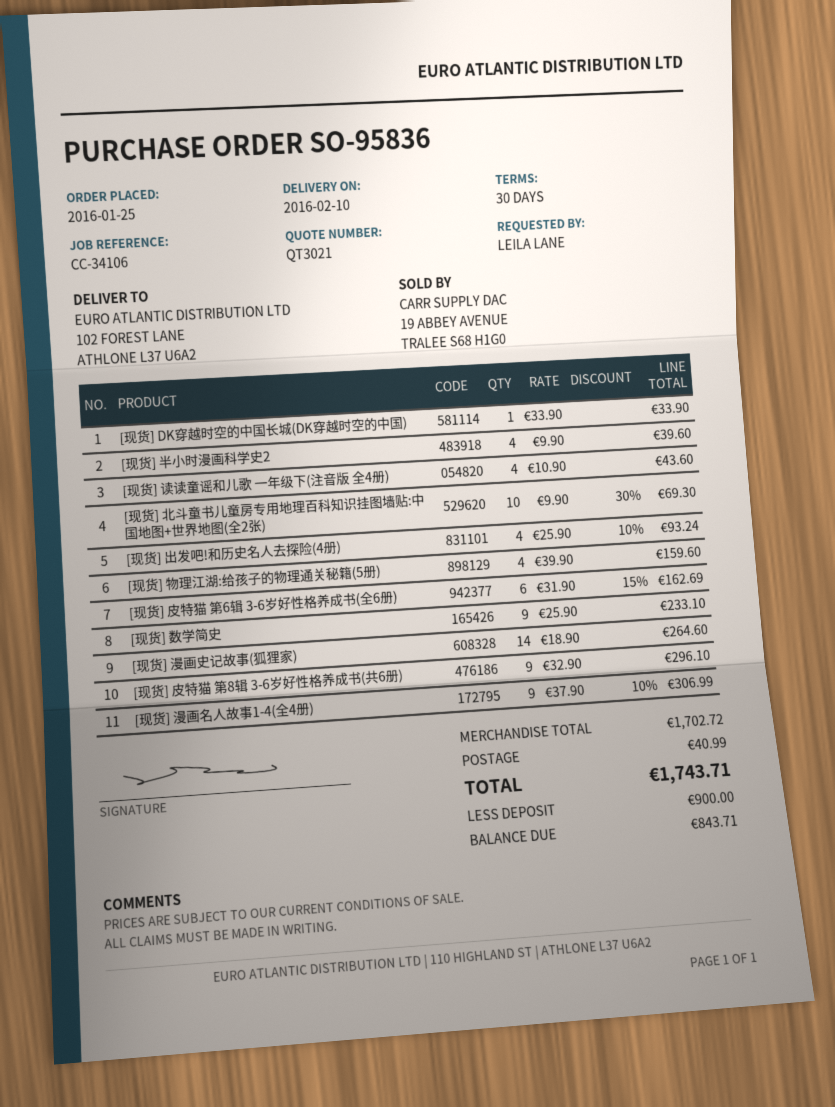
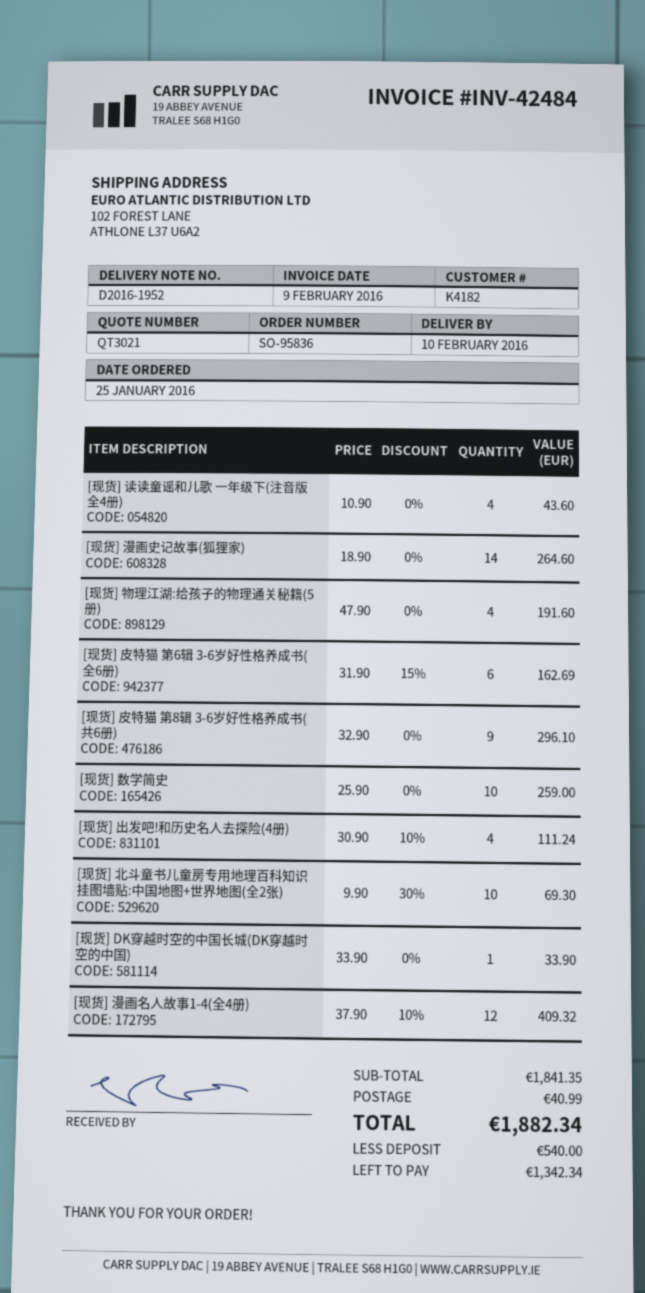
[现货] 半小时漫画科学史2: 4 x 9.90 = 39.60 -> none
[现货] 出发吧!和历史名人去探险(4册): 4 x 25.90 - 10% = 93.24 -> 4 x 30.90 - 10% = 111.24
[现货] 物理江湖:给孩子的物理通关秘籍(5册): 4 x 39.90 = 159.60 -> 4 x 47.90 = 191.60
[现货] 数学简史: 9 x 25.90 = 233.10 -> 10 x 25.90 = 259.00
[现货] 漫画名人故事1-4(全4册): 9 x 37.90 - 10% = 306.99 -> 12 x 37.90 - 10% = 409.32
subtotal: 1702.72 -> 1841.35
total: 1743.71 -> 1882.34
deposit: 900.00 -> 540.00
balance: 843.71 -> 1342.34

